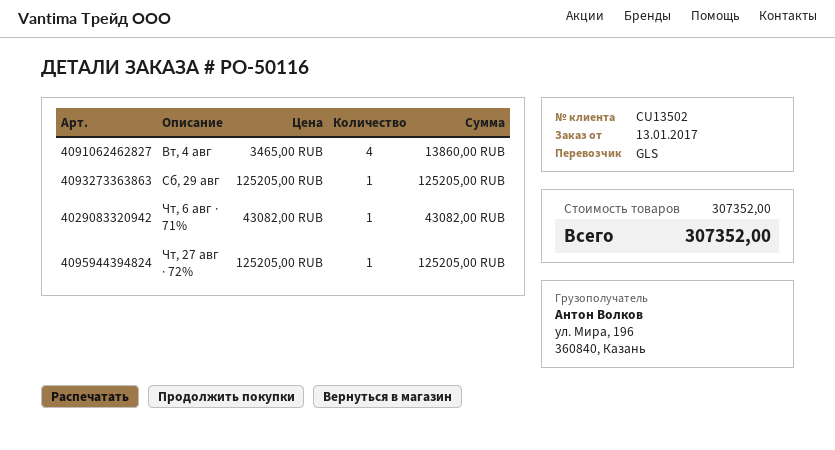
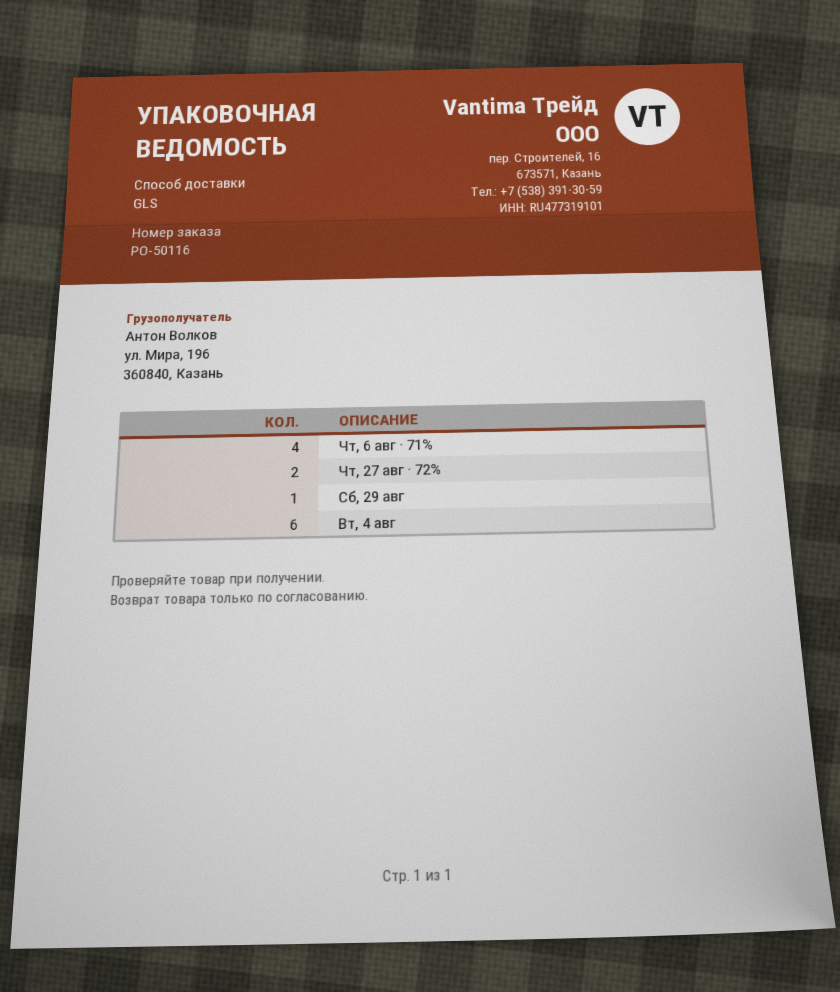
Вт, 4 авг: 4 -> 6
Чт, 6 авг · 71%: 1 -> 4
Чт, 27 авг · 72%: 1 -> 2

